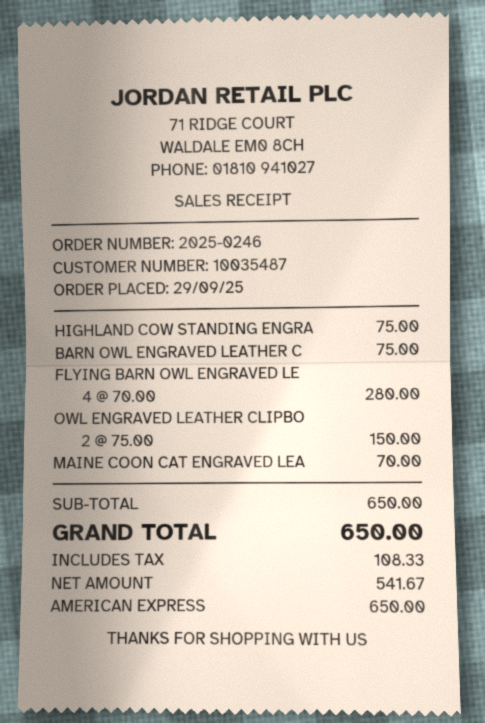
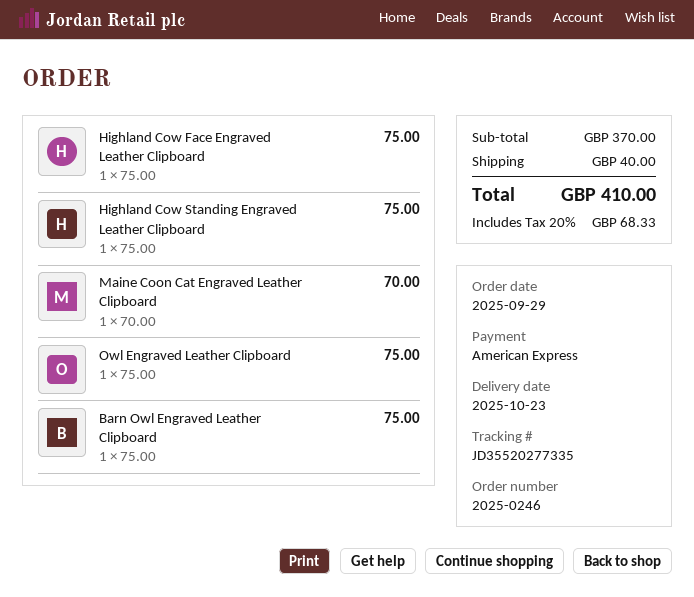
FLYING BARN OWL ENGRAVED LE: 4 x 70.00 = 280.00 -> none
OWL ENGRAVED LEATHER CLIPBO: 2 x 75.00 = 150.00 -> 1 x 75.00 = 75.00
Highland Cow Face Engraved Leather Clipboard: none -> 1 x 75.00 = 75.00
subtotal: 650.00 -> 370.00
shipping: none -> 40.00
tax: 108.33 -> 68.33
total: 650.00 -> 410.00

